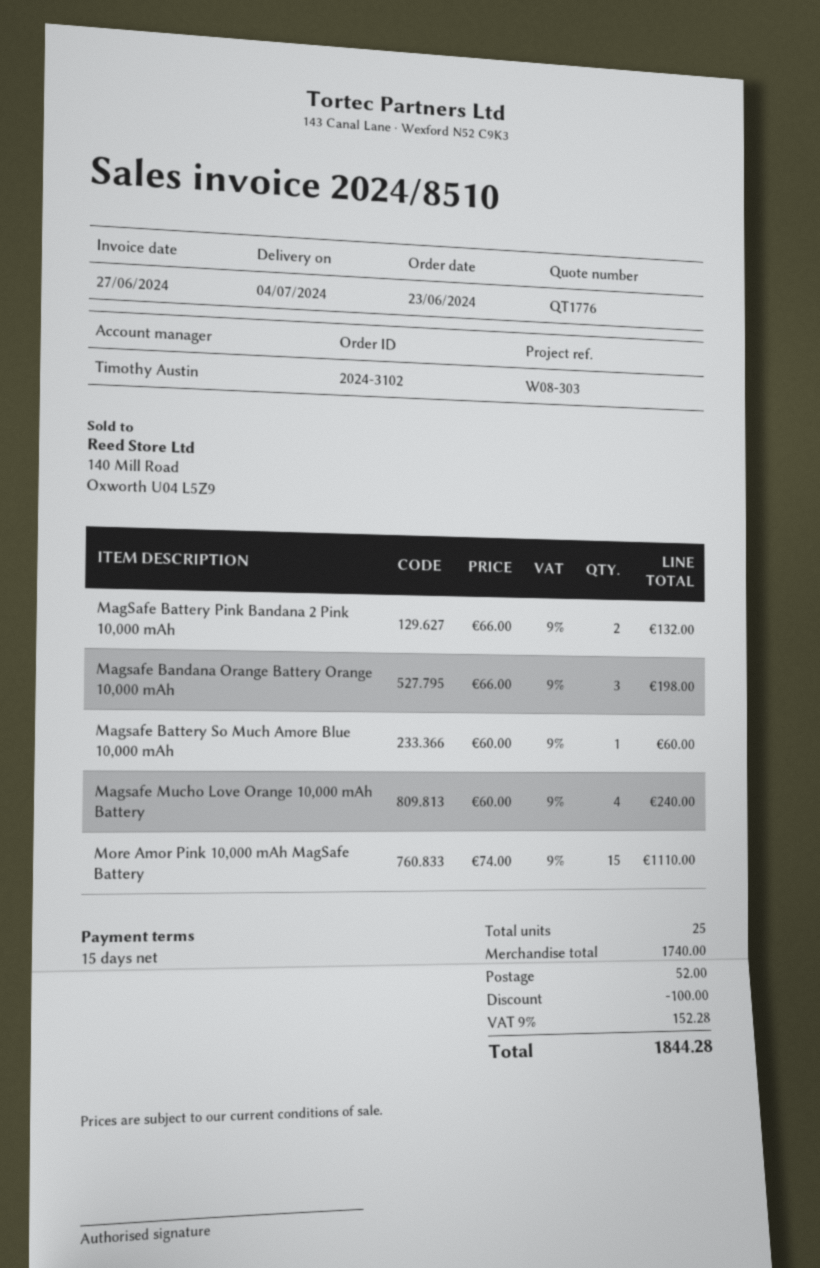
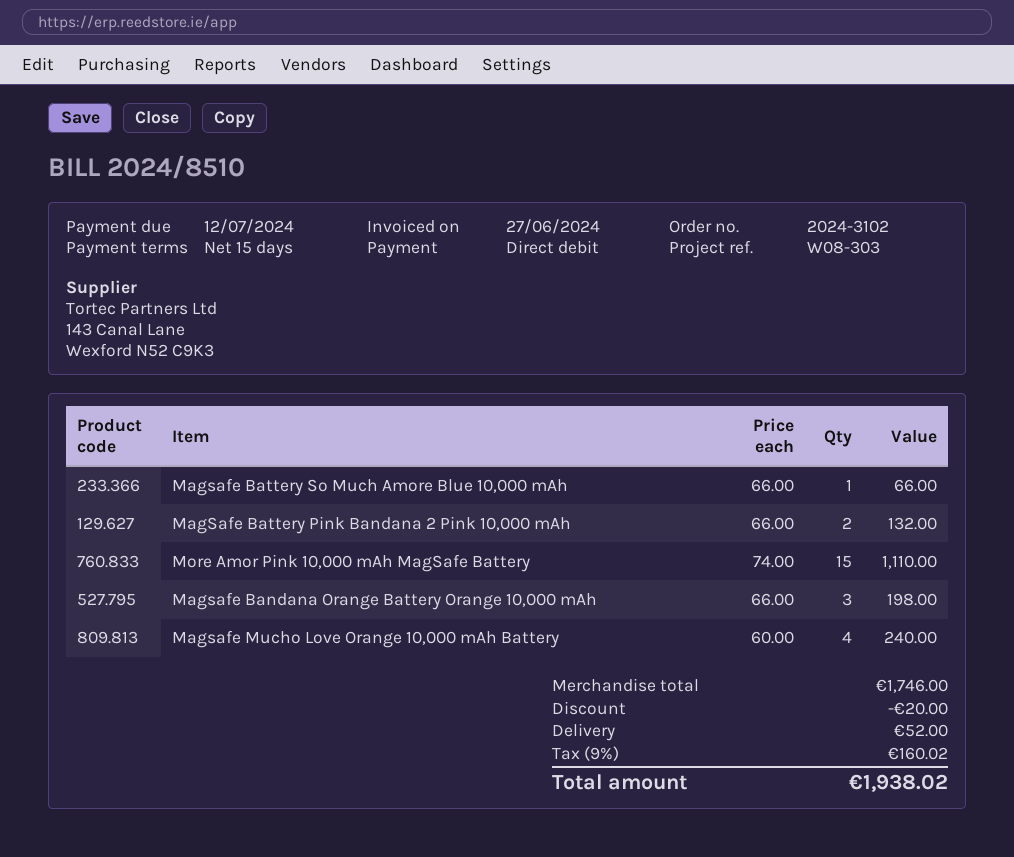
Magsafe Battery So Much Amore Blue 10,000 mAh: 1 x 60.00 = 60.00 -> 1 x 66.00 = 66.00
subtotal: 1740.00 -> 1746.00
discount: 100.00 -> 20.00
tax: 9% = 152.28 -> 9% = 160.02
total: 1844.28 -> 1938.02

